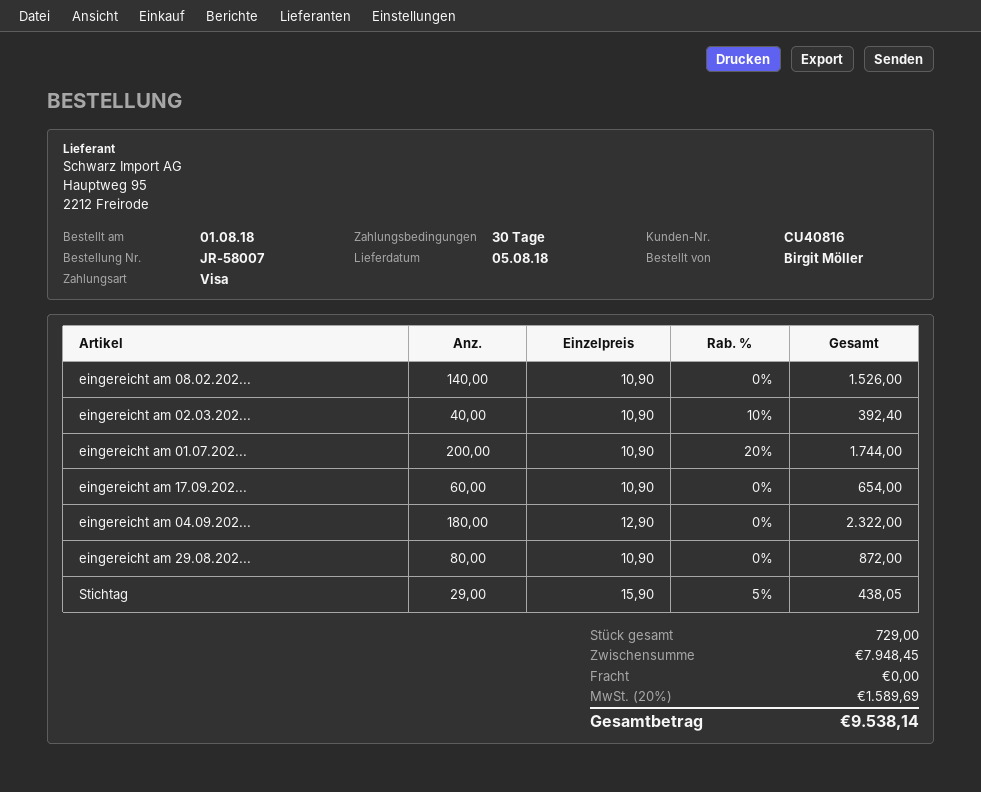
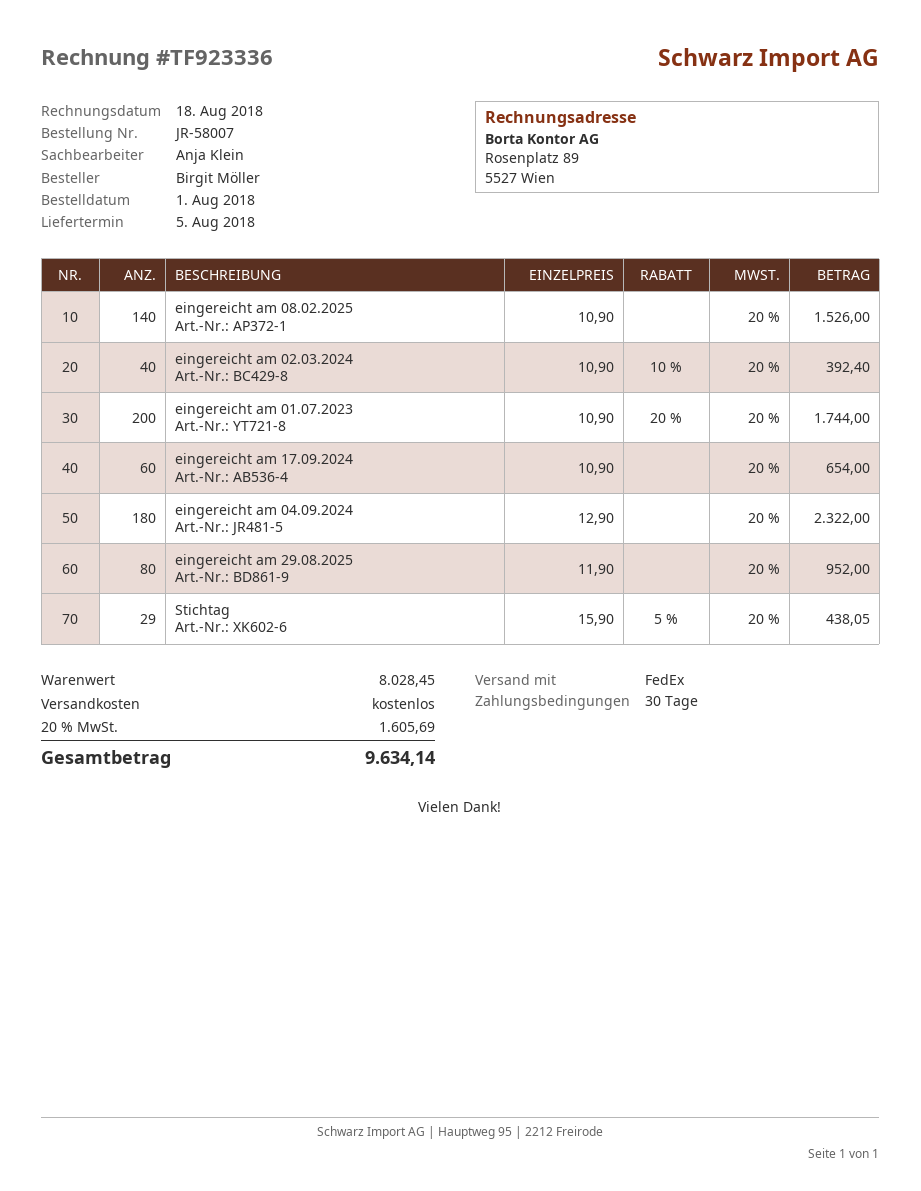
eingereicht am 29.08.202...: 80 x 10.90 = 872.00 -> 80 x 11.90 = 952.00
subtotal: 7948.45 -> 8028.45
tax: 20% = 1589.69 -> 20% = 1605.69
total: 9538.14 -> 9634.14

